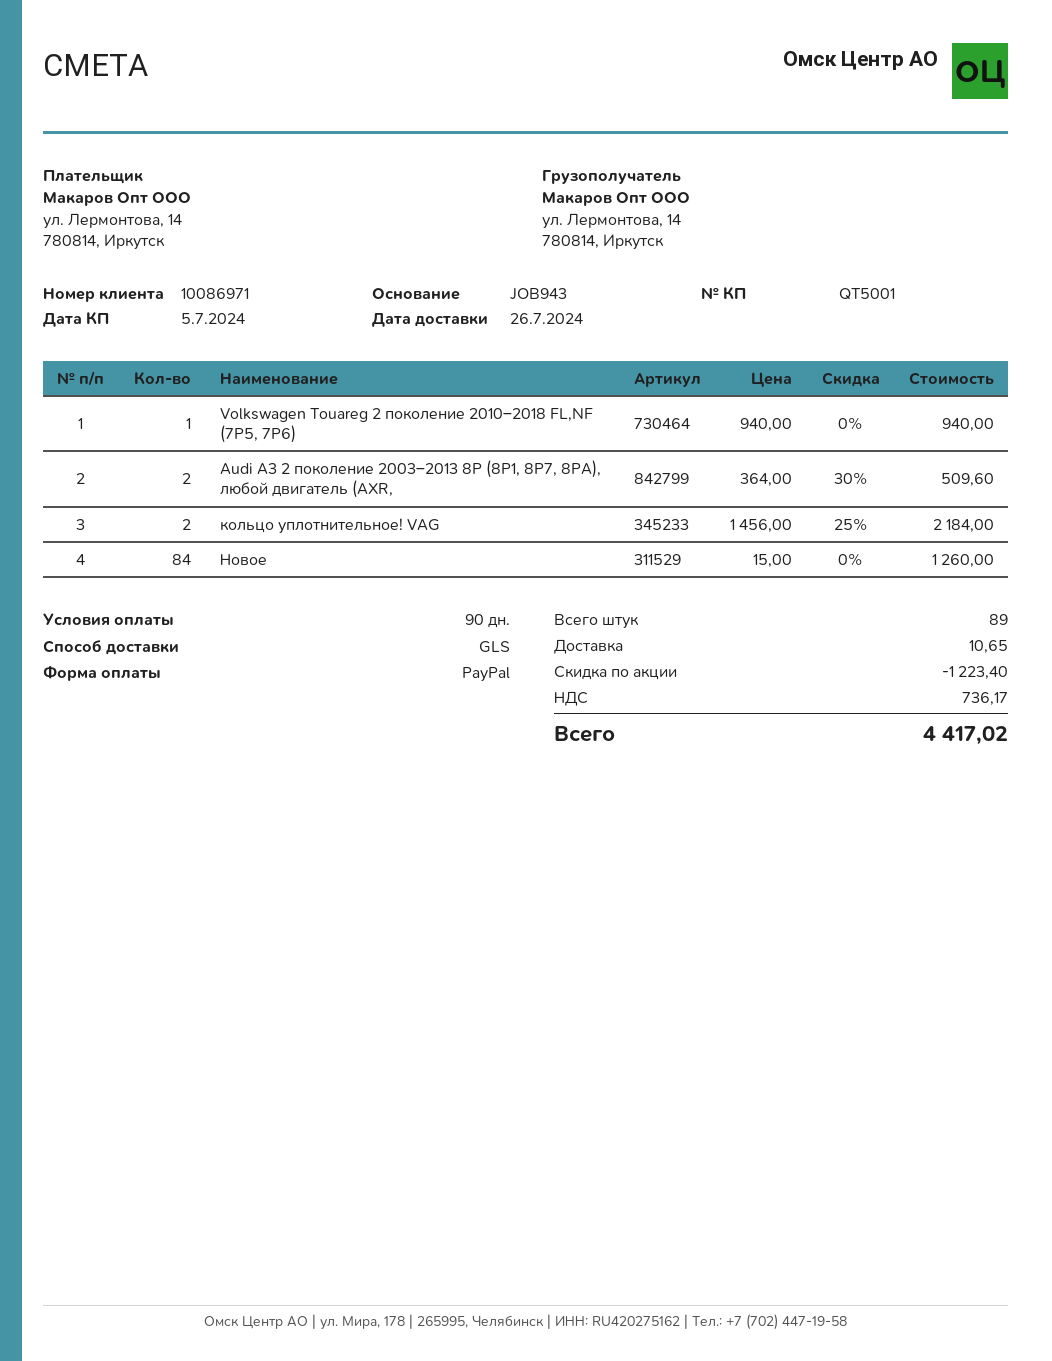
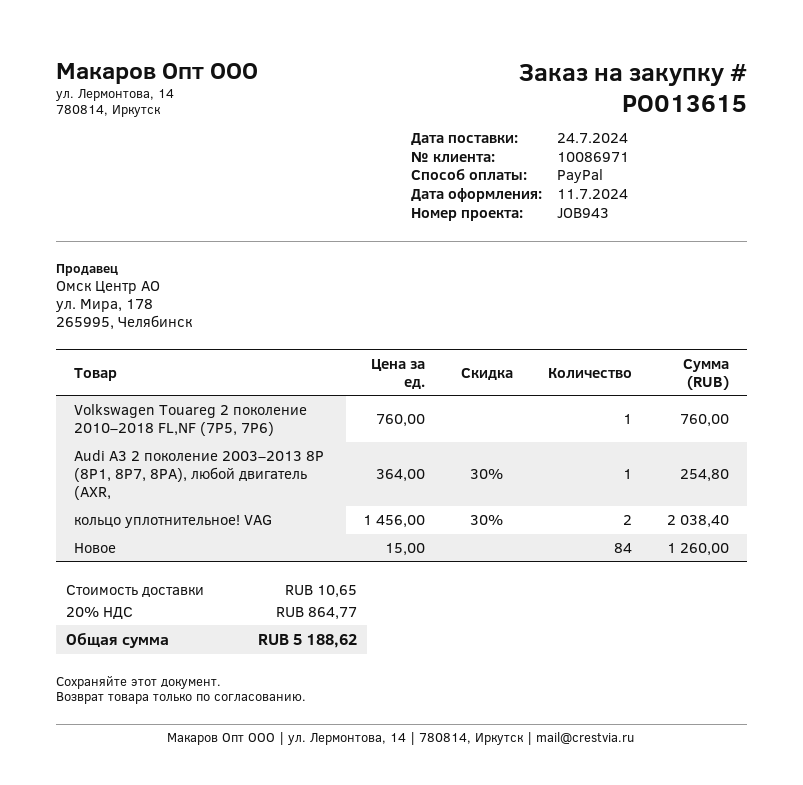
delivery date: 2024-07-26 -> 2024-07-24
Volkswagen Touareg 2 поколение 2010–2018 FL,NF (7P5, 7P6): 1 x 940.00 = 940.00 -> 1 x 760.00 = 760.00
Audi A3 2 поколение 2003–2013 8P (8P1, 8P7, 8PA), любой двигатель (AXR,: 2 x 364.00 - 30% = 509.60 -> 1 x 364.00 - 30% = 254.80
кольцо уплотнительное! VAG: 2 x 1456.00 - 25% = 2184.00 -> 2 x 1456.00 - 30% = 2038.40
discount: 1223.40 -> none
tax: 736.17 -> 864.77
total: 4417.02 -> 5188.62

